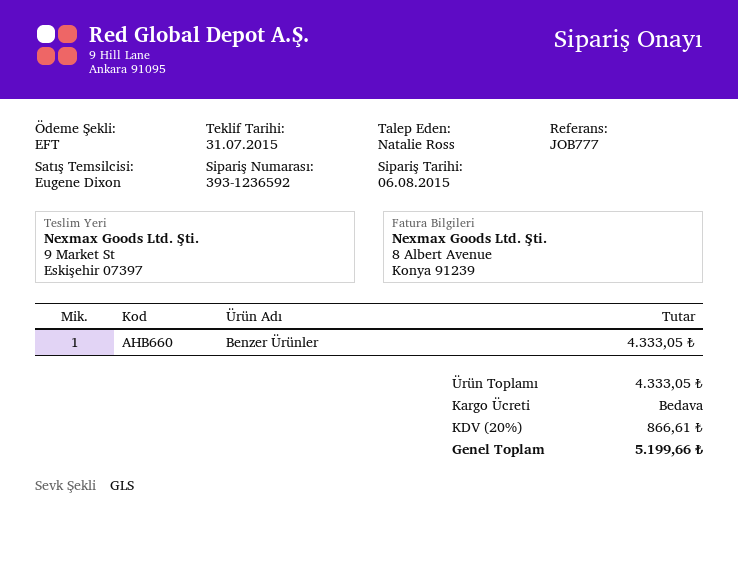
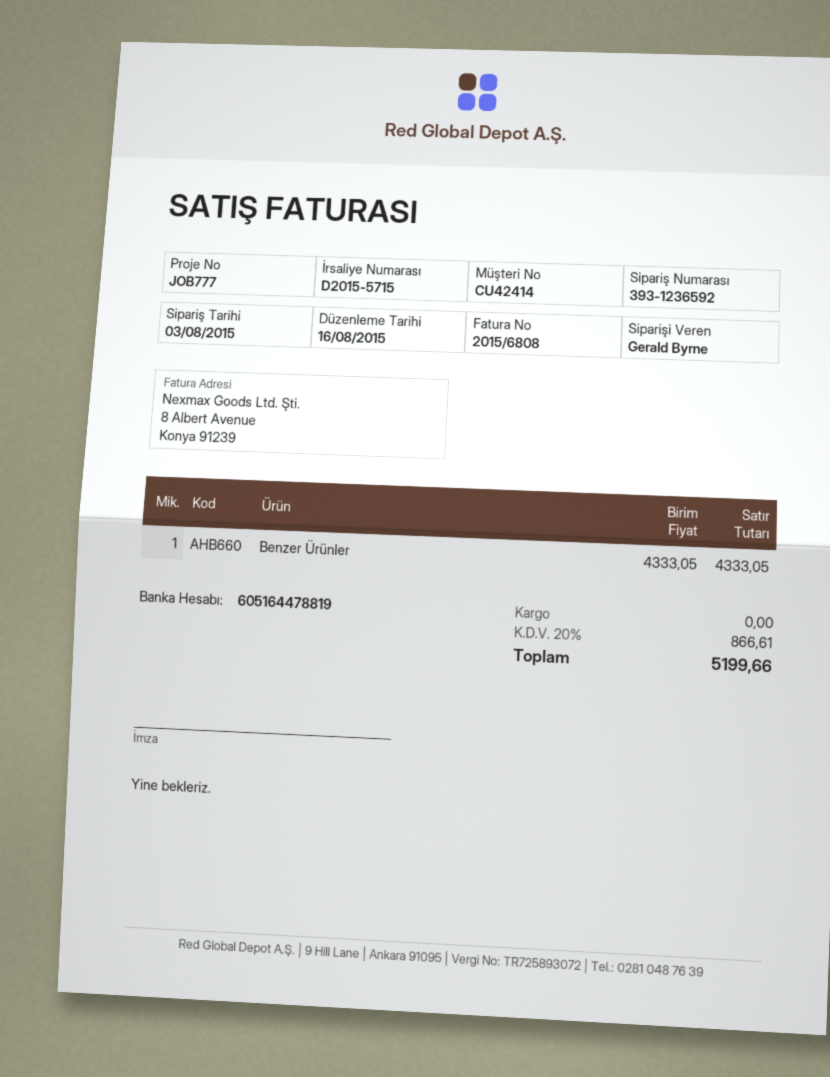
order date: 2015-08-06 -> 2015-08-03
ordered by: Natalie Ross -> Gerald Byrne

